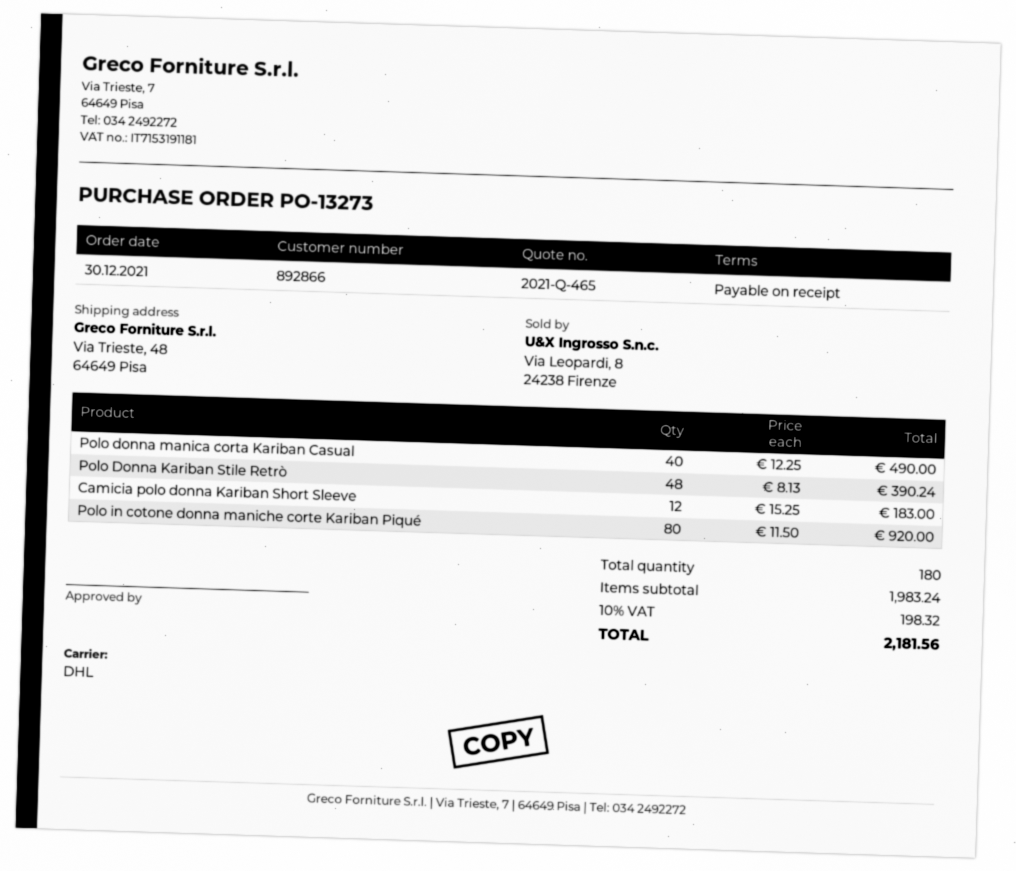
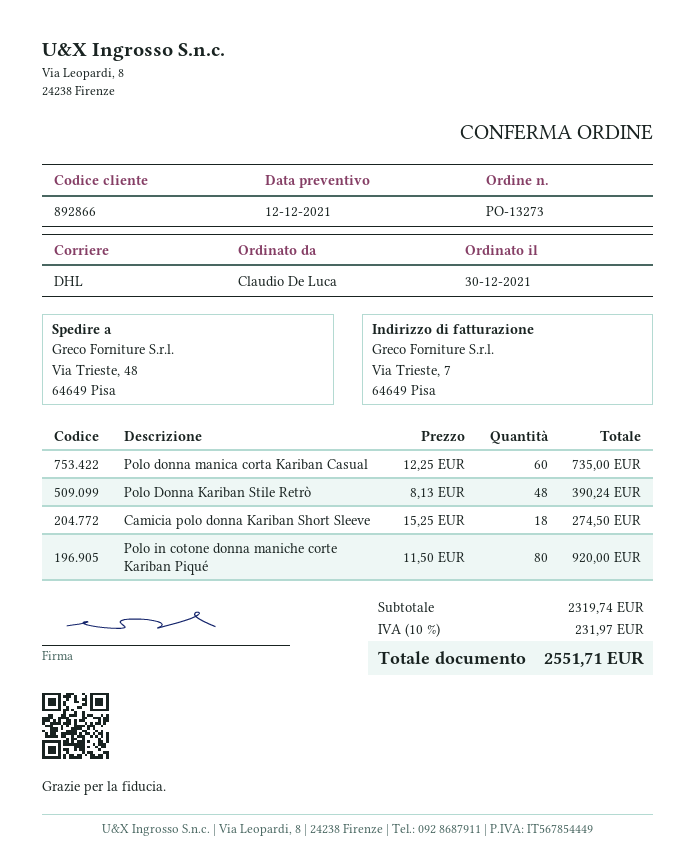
Polo donna manica corta Kariban Casual: 40 x 12.25 = 490.00 -> 60 x 12.25 = 735.00
Camicia polo donna Kariban Short Sleeve: 12 x 15.25 = 183.00 -> 18 x 15.25 = 274.50
subtotal: 1983.24 -> 2319.74
tax: 10% = 198.32 -> 10% = 231.97
total: 2181.56 -> 2551.71

